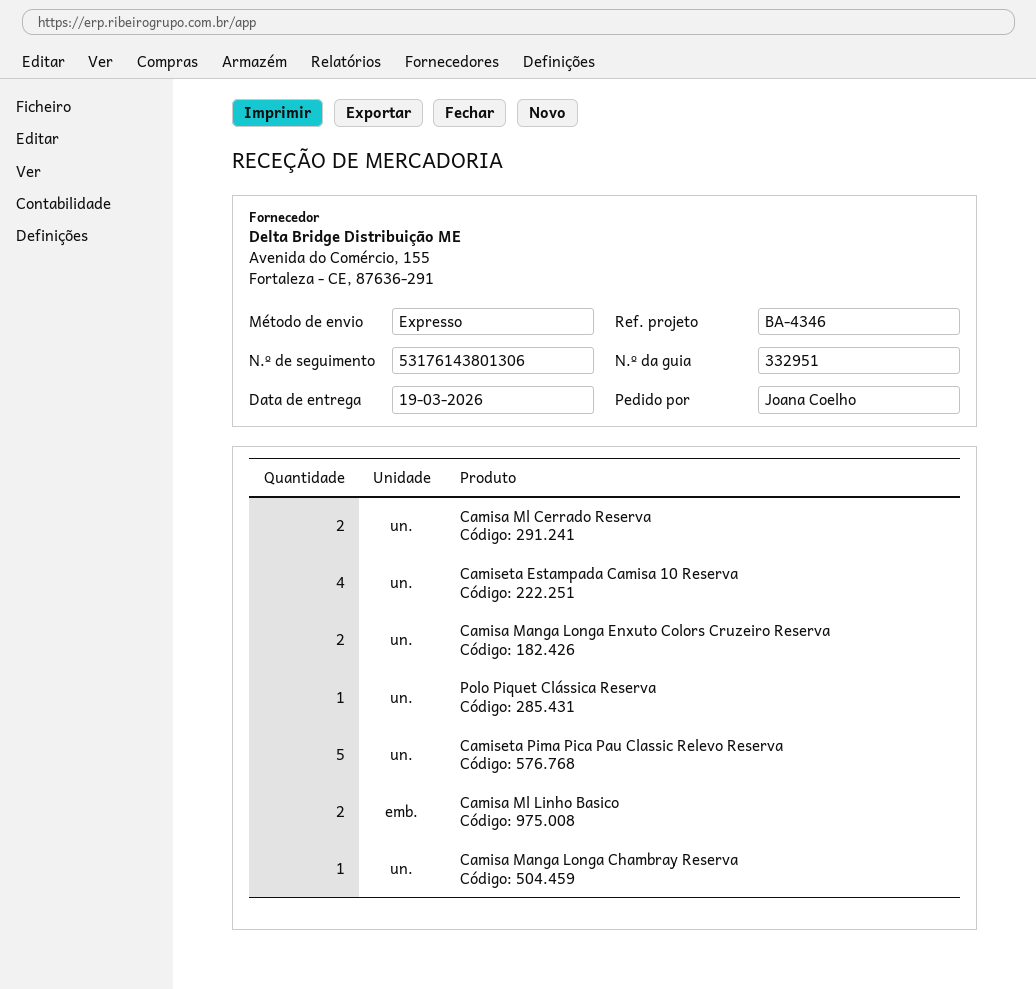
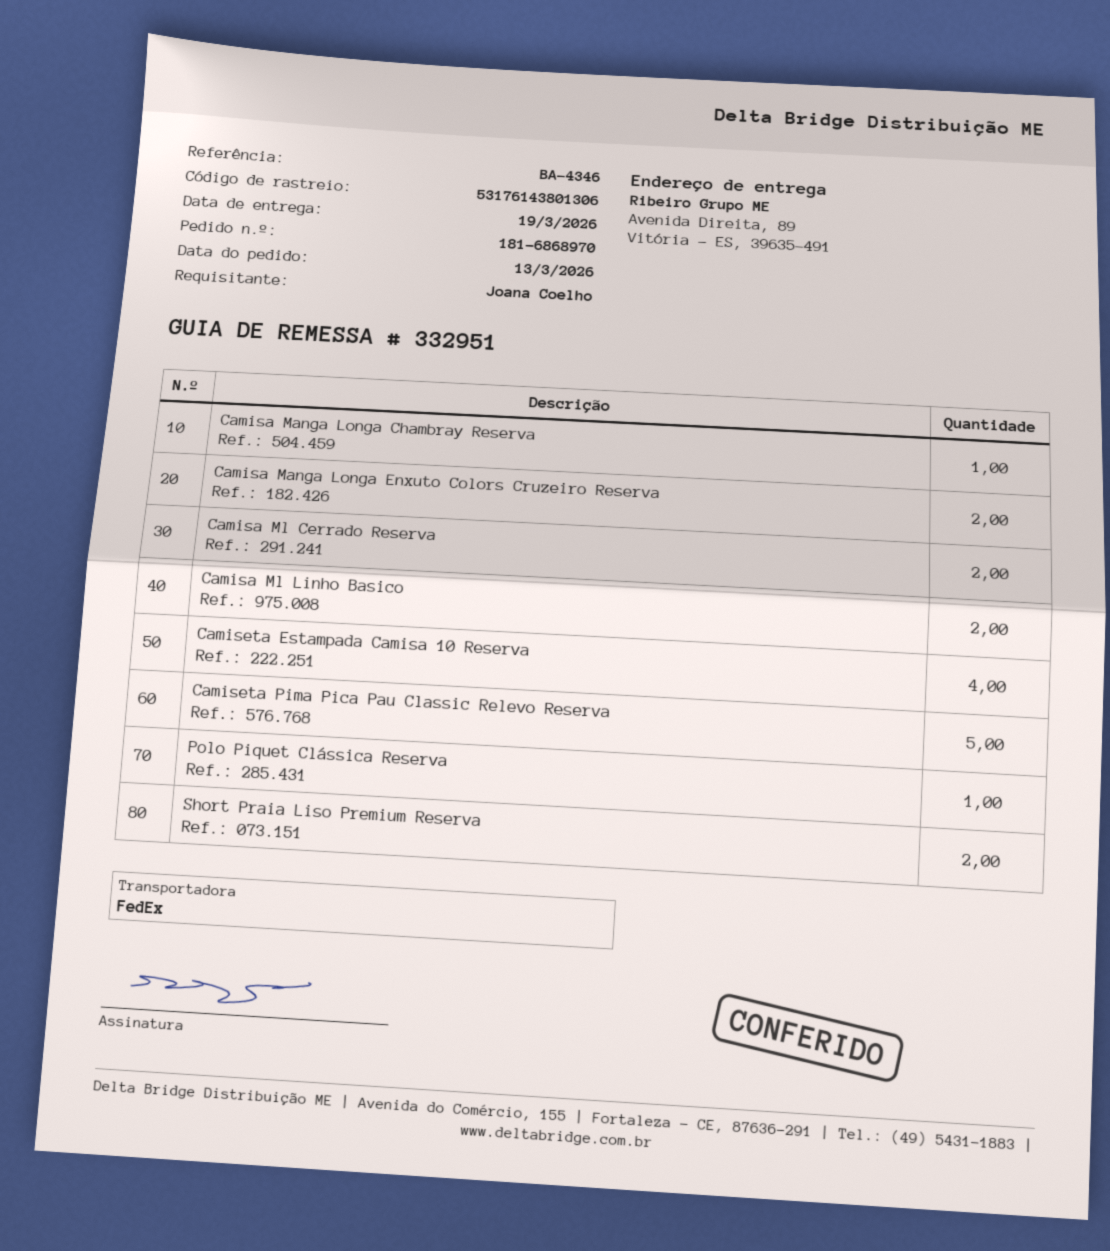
shipping method: express -> FedEx
Short Praia Liso Premium Reserva: none -> 2

